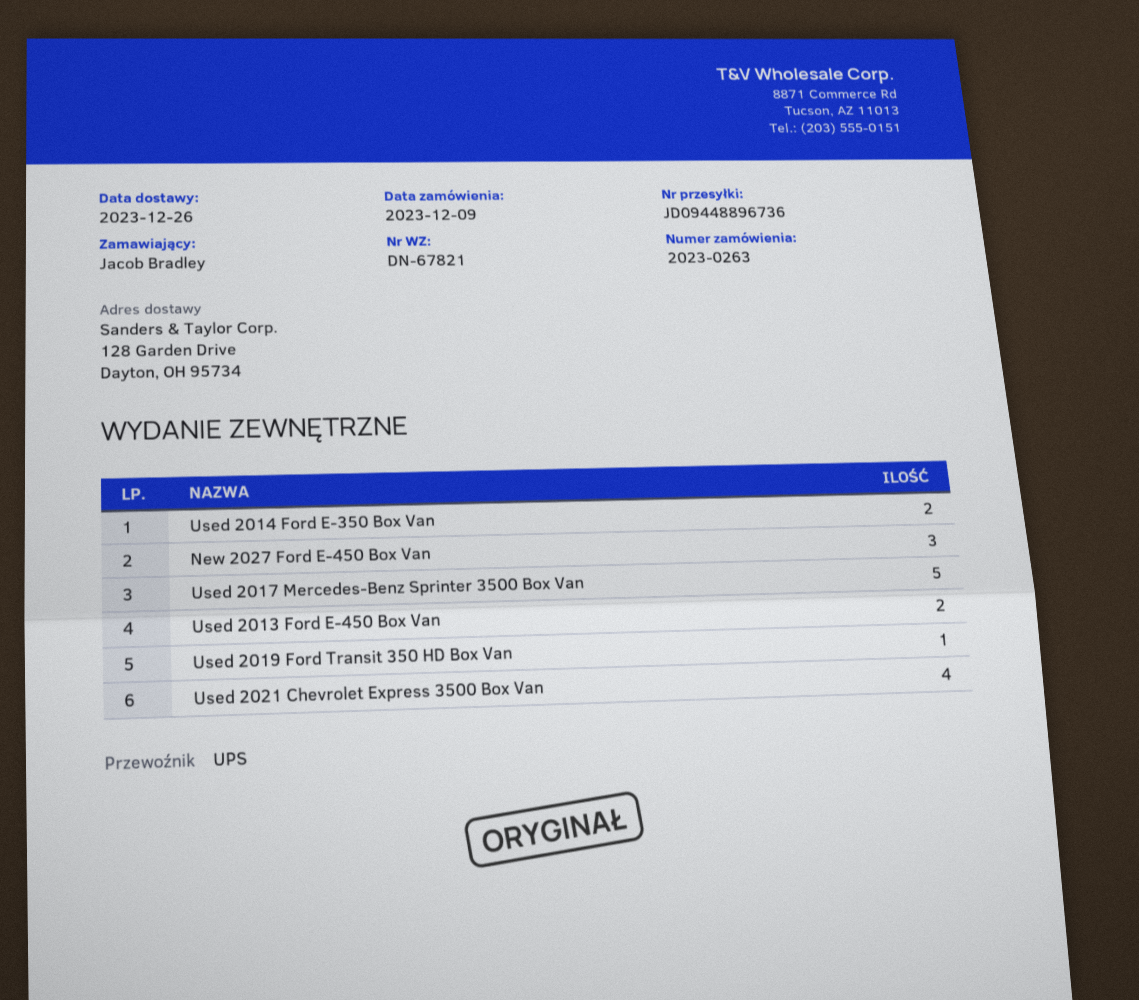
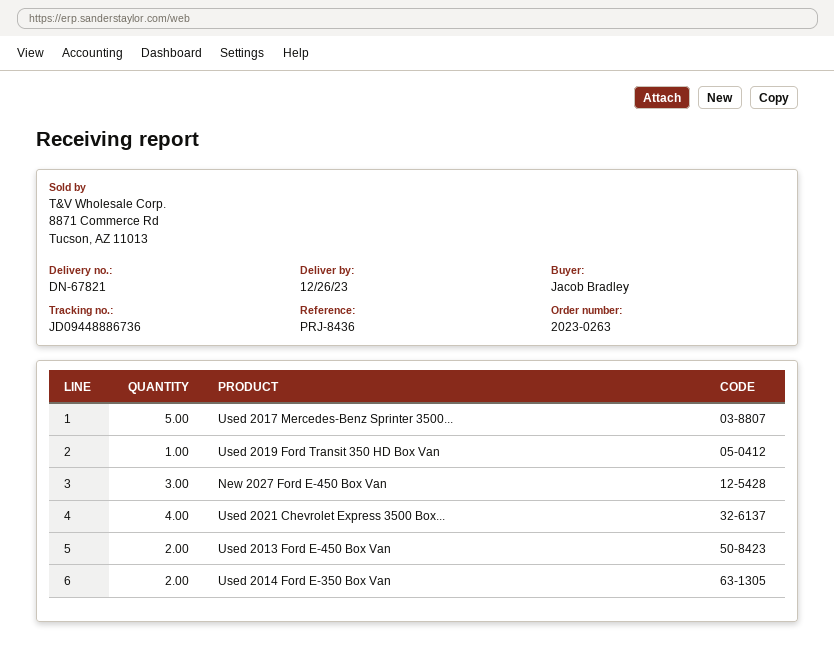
tracking number: JD09448896736 -> JD09448886736

